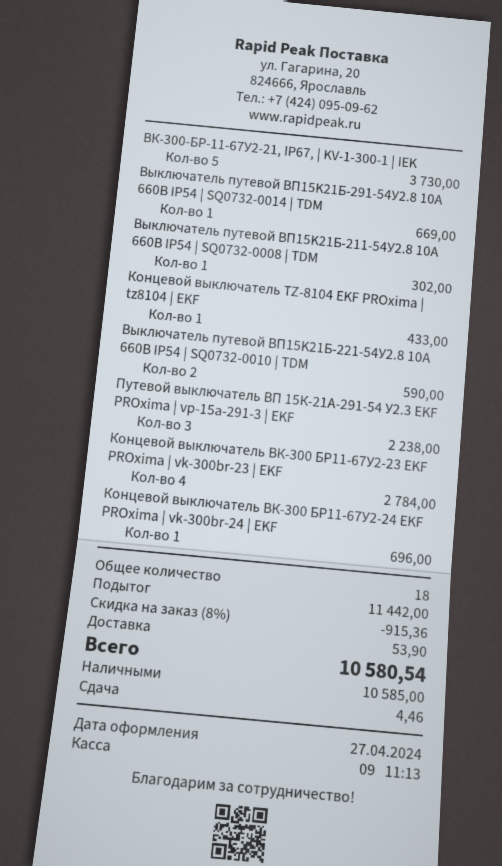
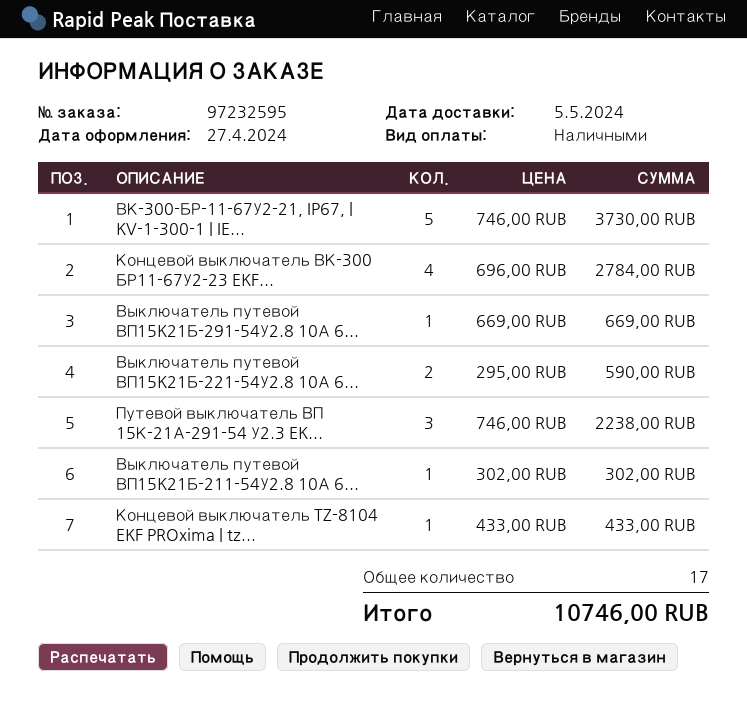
Концевой выключатель ВК-300 БР11-67У2-24 EKF PROxima | vk-300br-24 | EKF: 1 for 696.00 -> none
total quantity: 18 -> 17
discount: 8% = 915.36 -> none
shipping: 53.90 -> none
total: 10580.54 -> 10746.00

